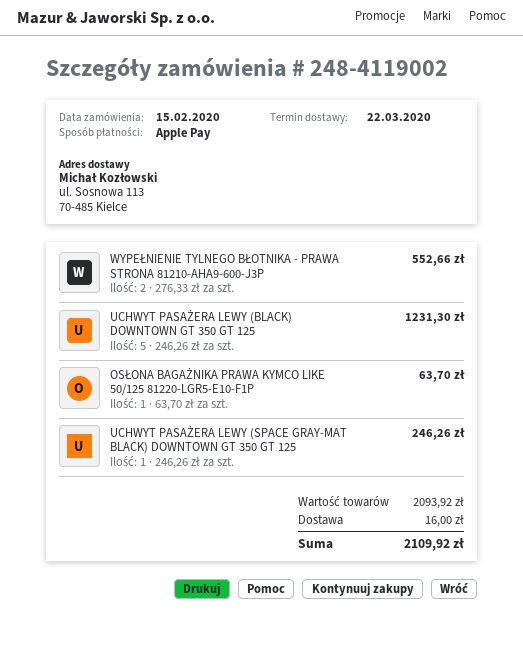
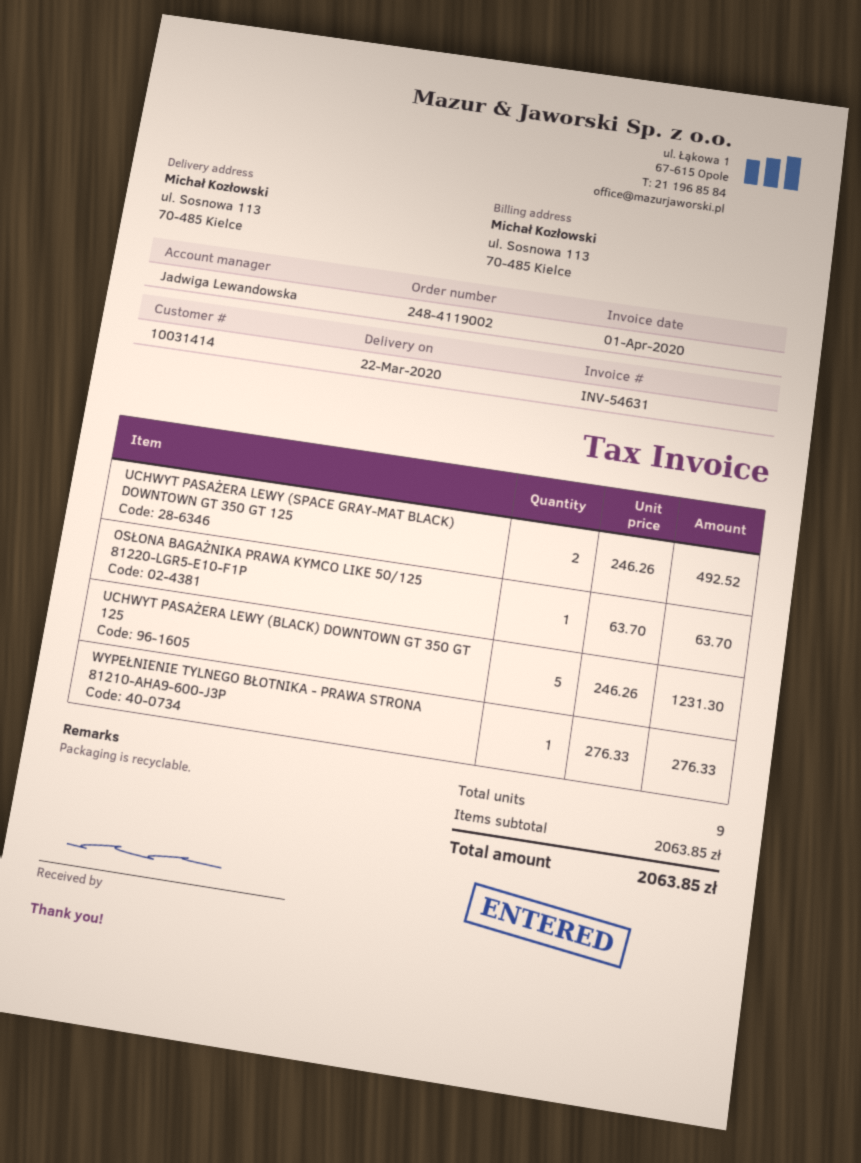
WYPEŁNIENIE TYLNEGO BŁOTNIKA - PRAWA STRONA 81210-AHA9-600-J3P: 2 x 276.33 = 552.66 -> 1 x 276.33 = 276.33
UCHWYT PASAŻERA LEWY (SPACE GRAY-MAT BLACK) DOWNTOWN GT 350 GT 125: 1 x 246.26 = 246.26 -> 2 x 246.26 = 492.52
subtotal: 2093.92 -> 2063.85
shipping: 16.00 -> none
total: 2109.92 -> 2063.85

